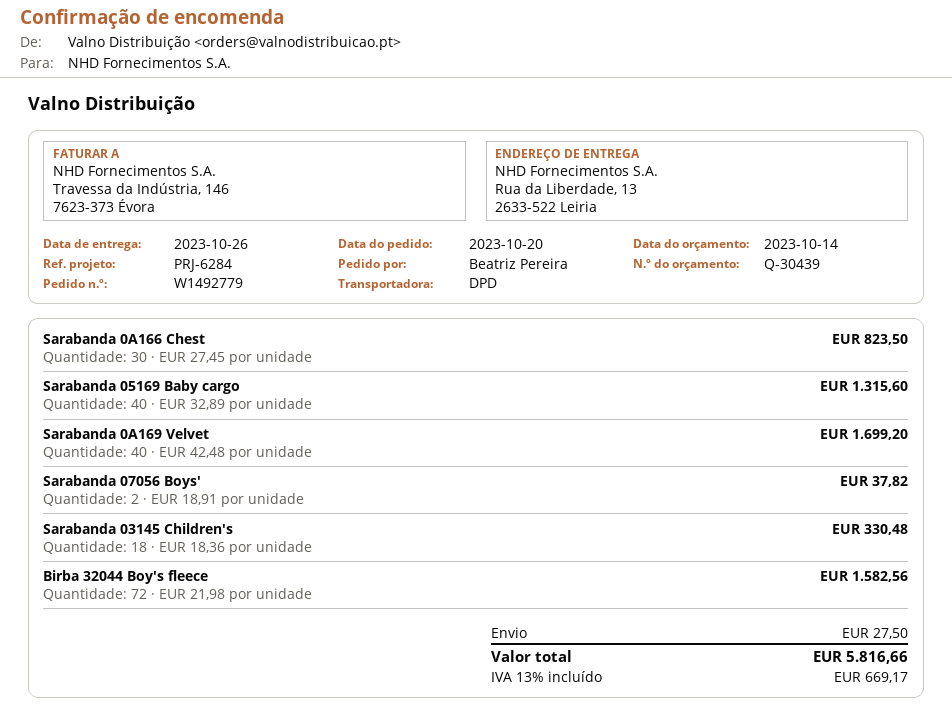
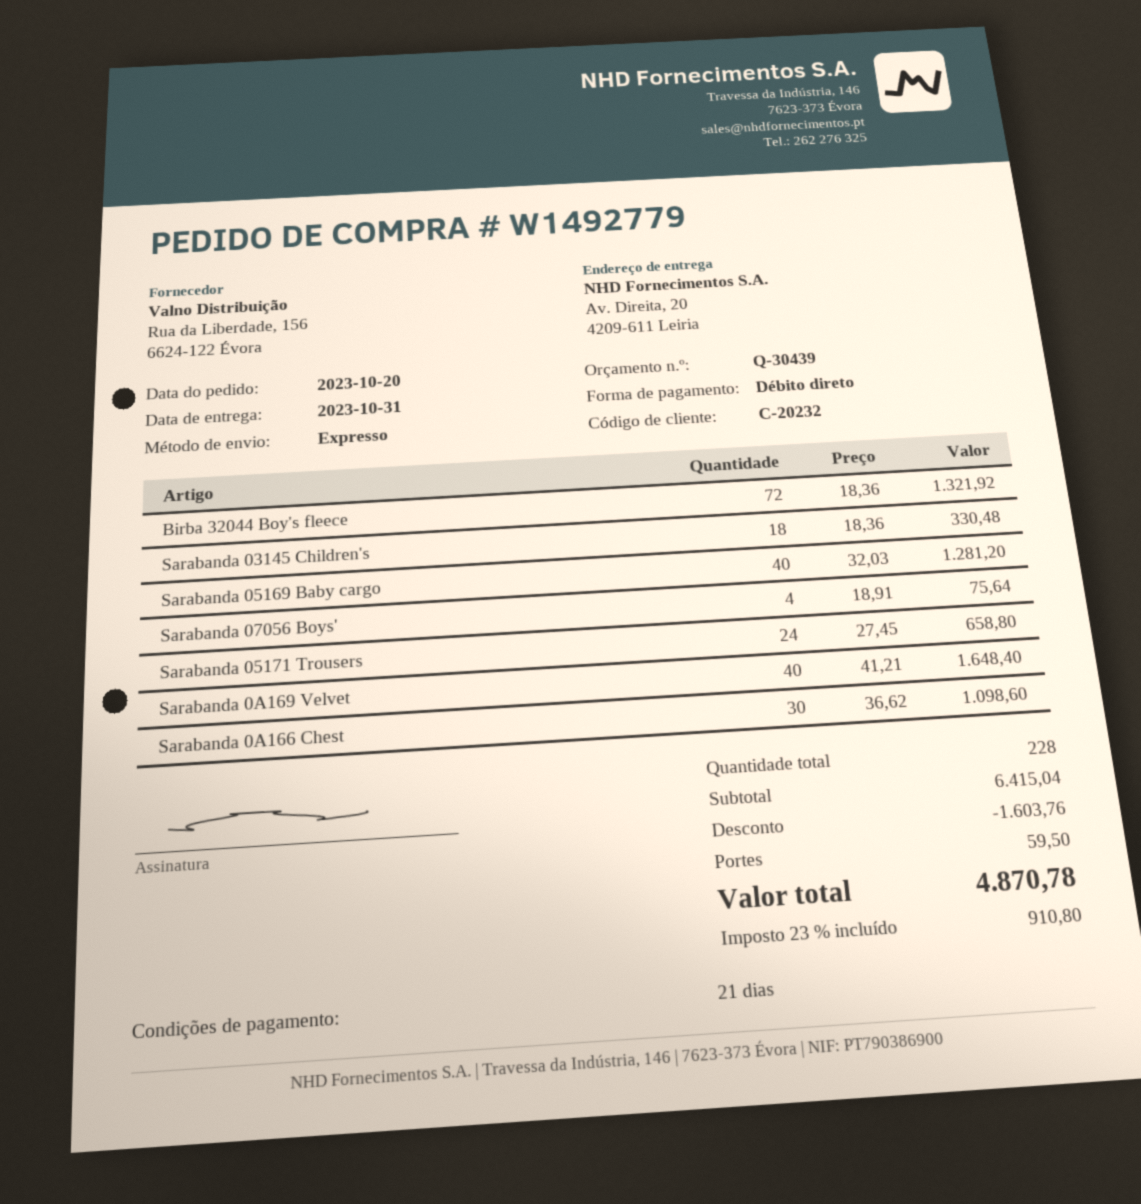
delivery date: 2023-10-26 -> 2023-10-31
shipping method: DPD -> express
ship to: Rua da Liberdade, 13, 2633-522 Leiria -> Av. Direita, 20, 4209-611 Leiria
Sarabanda 0A166 Chest: 30 x 27.45 = 823.50 -> 30 x 36.62 = 1098.60
Sarabanda 05169 Baby cargo: 40 x 32.89 = 1315.60 -> 40 x 32.03 = 1281.20
Sarabanda 0A169 Velvet: 40 x 42.48 = 1699.20 -> 40 x 41.21 = 1648.40
Sarabanda 07056 Boys': 2 x 18.91 = 37.82 -> 4 x 18.91 = 75.64
Birba 32044 Boy's fleece: 72 x 21.98 = 1582.56 -> 72 x 18.36 = 1321.92
Sarabanda 05171 Trousers: none -> 24 x 27.45 = 658.80
discount: none -> 1603.76
shipping: 27.50 -> 59.50
tax: 13% = 669.17 -> 23% = 910.80
total: 5816.66 -> 4870.78

